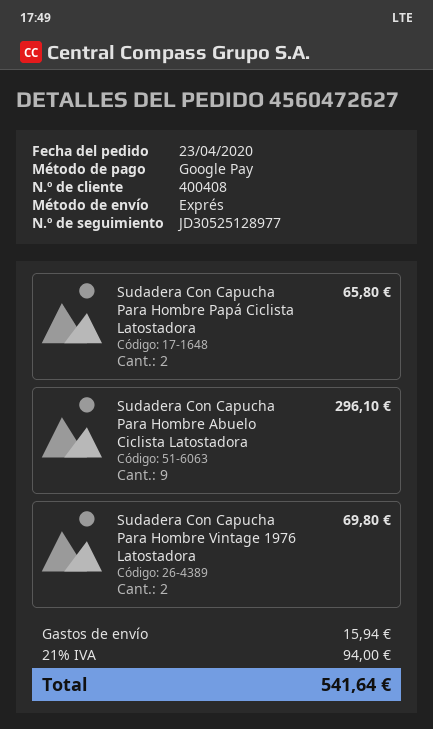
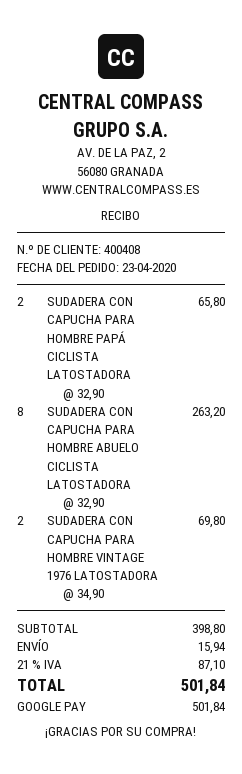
Sudadera Con Capucha Para Hombre Abuelo Ciclista Latostadora: 9 for 296.10 -> 8 for 263.20
tax: 21% = 94.00 -> 21% = 87.10
total: 541.64 -> 501.84

